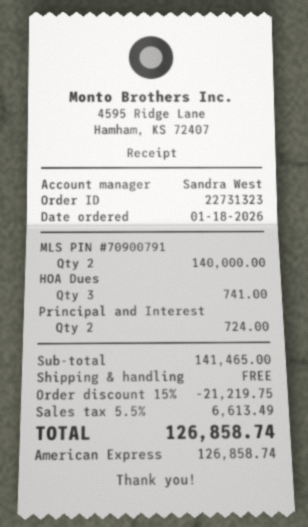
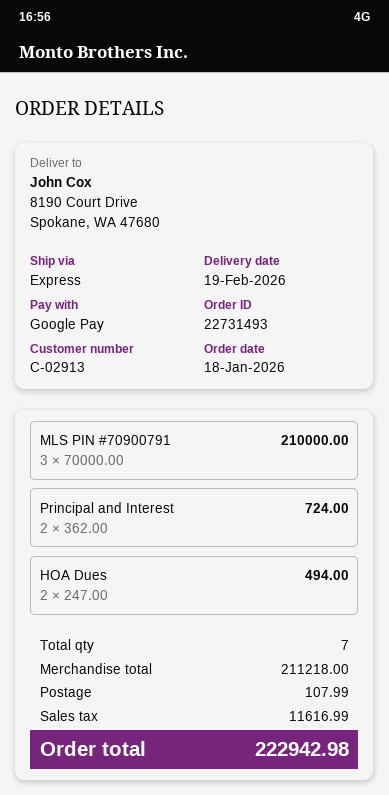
order number: 22731323 -> 22731493
payment method: American Express -> Google Pay
MLS PIN #70900791: 2 for 140000.00 -> 3 for 210000.00
HOA Dues: 3 for 741.00 -> 2 for 494.00
subtotal: 141465.00 -> 211218.00
discount: 15% = 21219.75 -> none
shipping: 0.00 -> 107.99
tax: 6613.49 -> 11616.99
total: 126858.74 -> 222942.98

